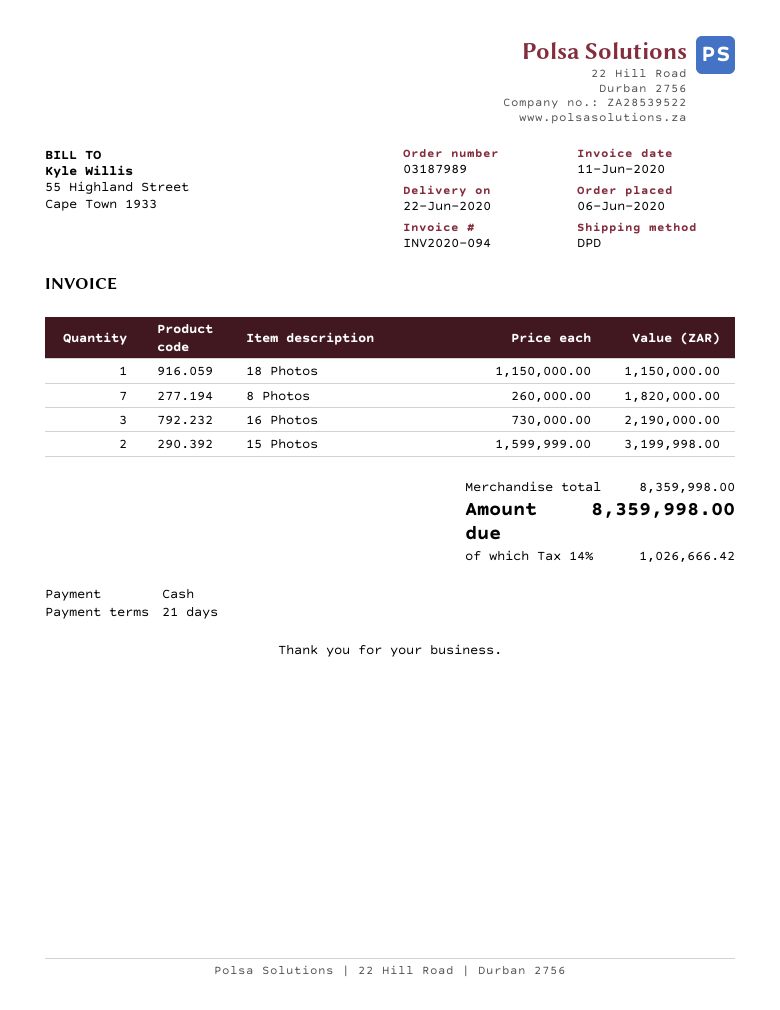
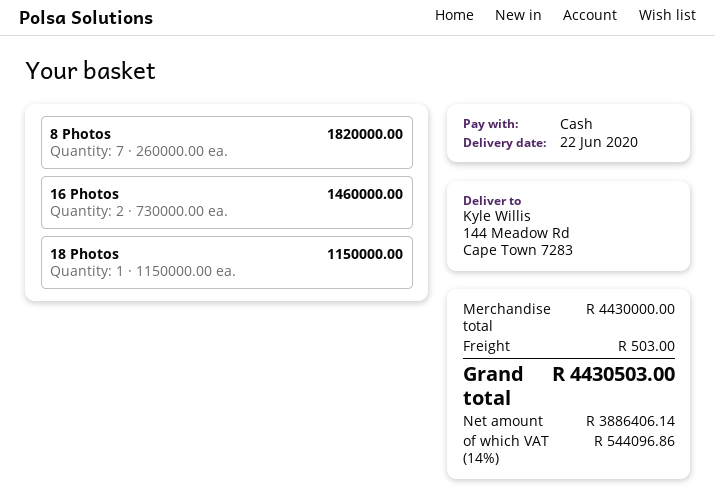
16 Photos: 3 x 730000.00 = 2190000.00 -> 2 x 730000.00 = 1460000.00
15 Photos: 2 x 1599999.00 = 3199998.00 -> none
subtotal: 8359998.00 -> 4430000.00
shipping: none -> 503.00
tax: 14% = 1026666.42 -> 14% = 544096.86
total: 8359998.00 -> 4430503.00

